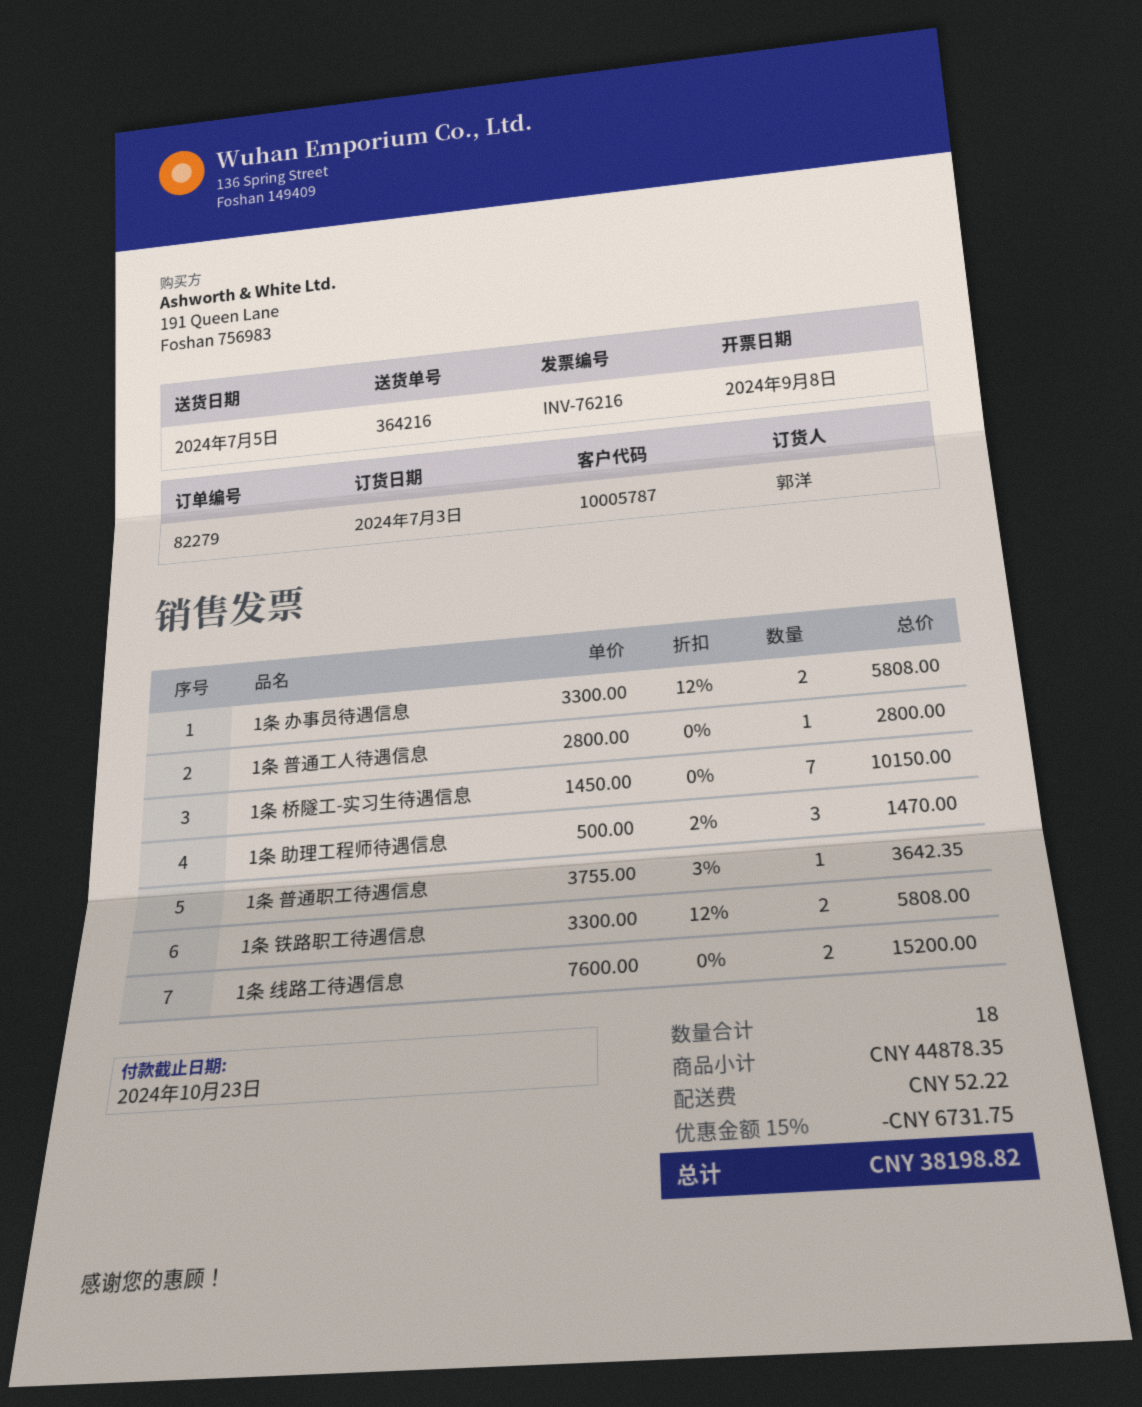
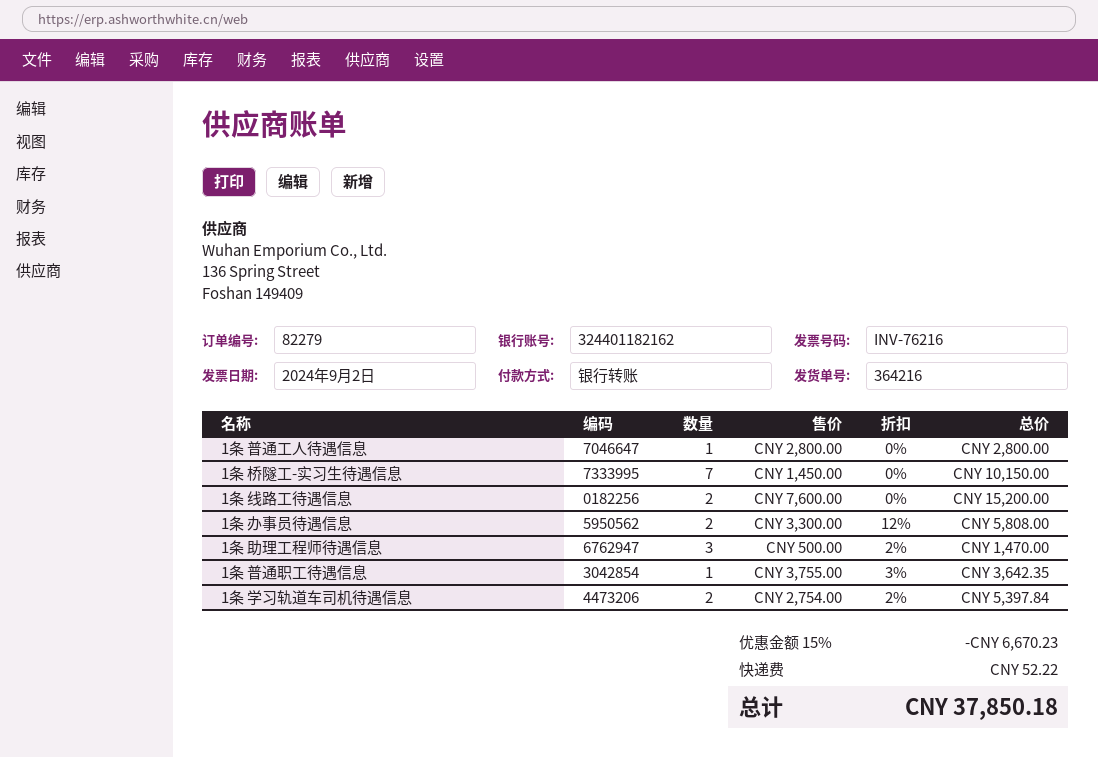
invoice date: 2024-09-08 -> 2024-09-02
1条 铁路职工待遇信息: 2 x 3300.00 - 12% = 5808.00 -> none
1条 学习轨道车司机待遇信息: none -> 2 x 2754.00 - 2% = 5397.84
discount: 15% = 6731.75 -> 15% = 6670.23
total: 38198.82 -> 37850.18

